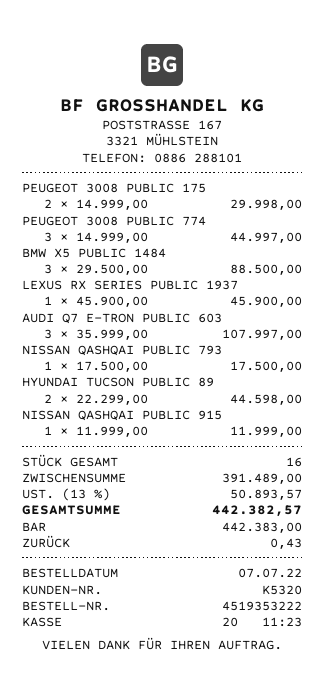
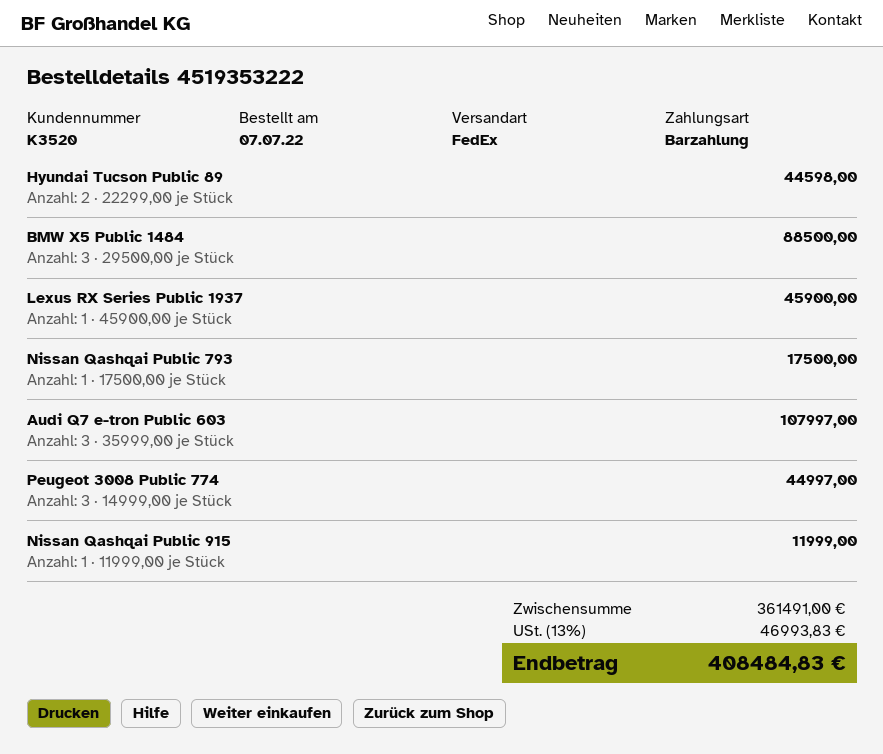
customer number: K5320 -> K3520
PEUGEOT 3008 PUBLIC 175: 2 x 14999.00 = 29998.00 -> none
subtotal: 391489.00 -> 361491.00
tax: 13% = 50893.57 -> 13% = 46993.83
total: 442382.57 -> 408484.83

